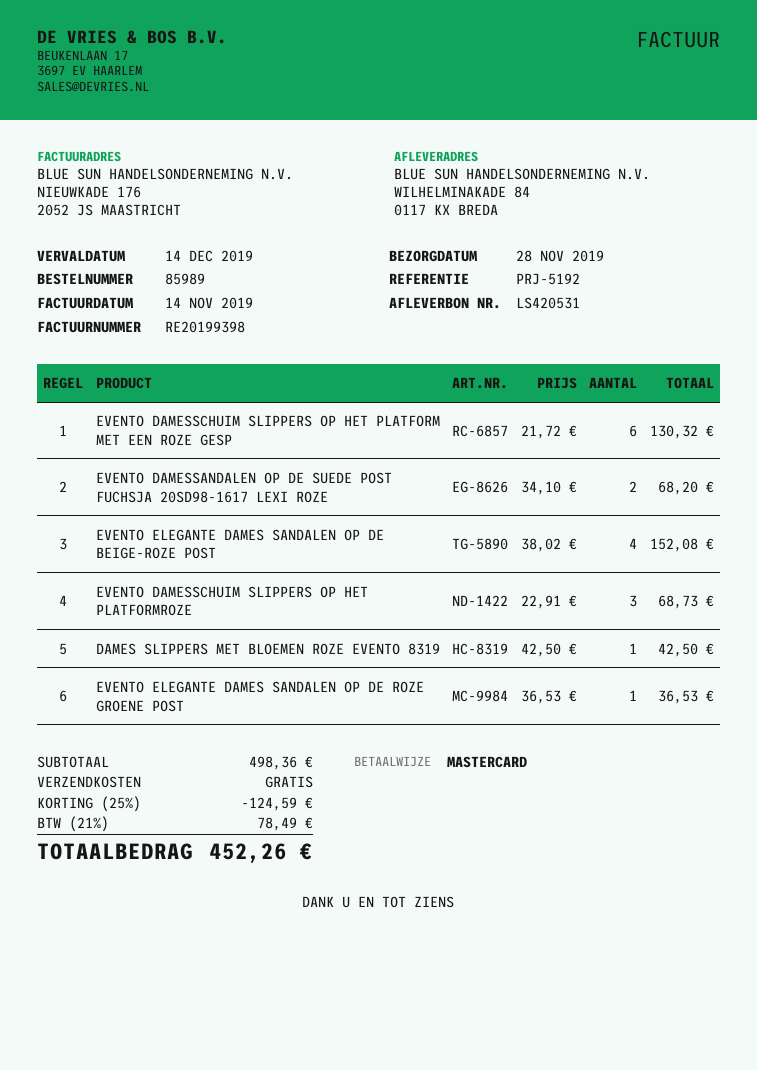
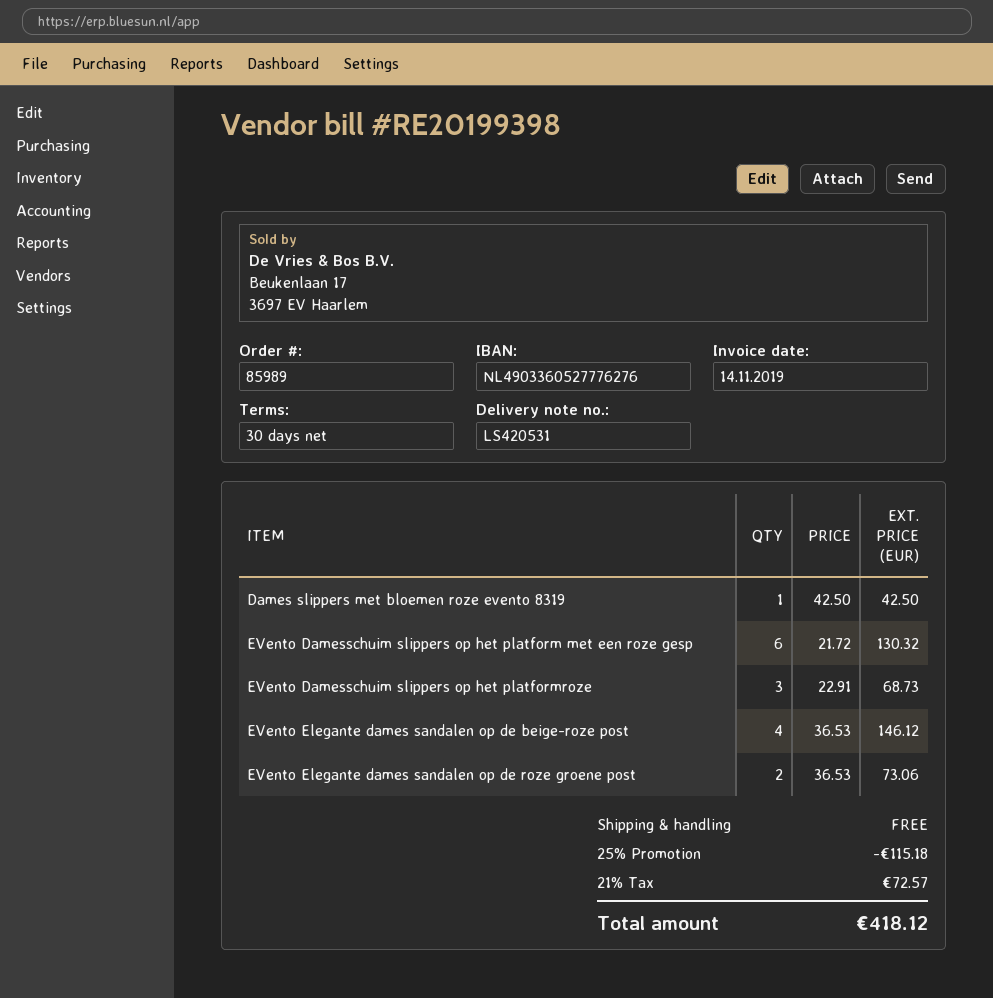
EVENTO DAMESSANDALEN OP DE SUEDE POST FUCHSJA 20SD98-1617 LEXI ROZE: 2 x 34.10 = 68.20 -> none
EVENTO ELEGANTE DAMES SANDALEN OP DE BEIGE-ROZE POST: 4 x 38.02 = 152.08 -> 4 x 36.53 = 146.12
EVENTO ELEGANTE DAMES SANDALEN OP DE ROZE GROENE POST: 1 x 36.53 = 36.53 -> 2 x 36.53 = 73.06
discount: 25% = 124.59 -> 25% = 115.18
tax: 21% = 78.49 -> 21% = 72.57
total: 452.26 -> 418.12

